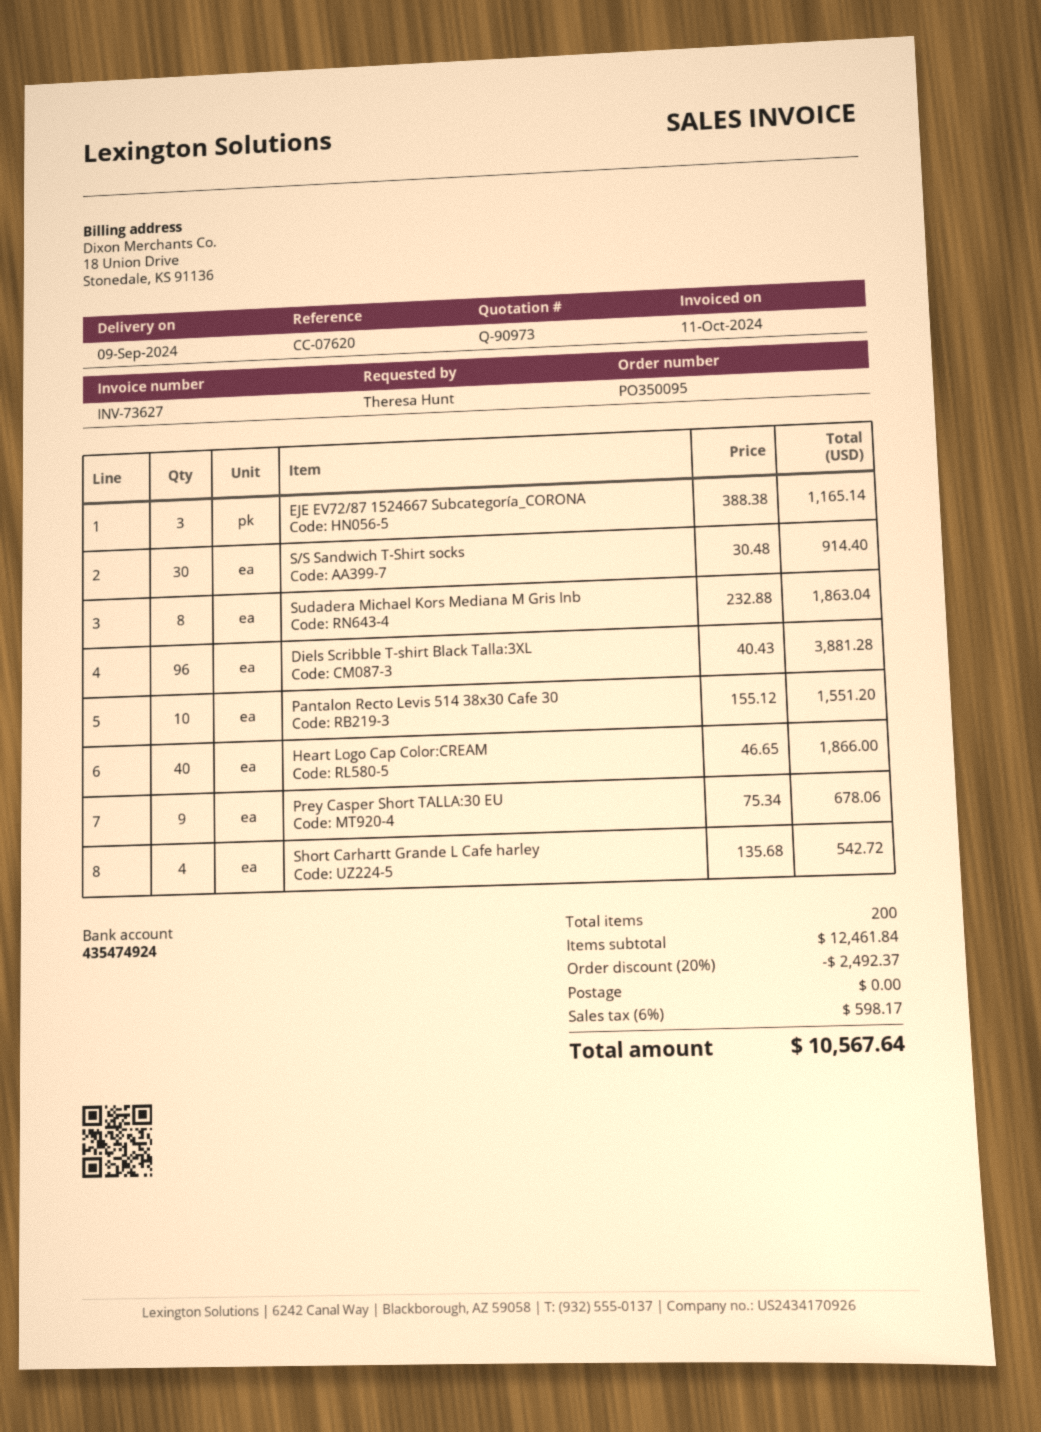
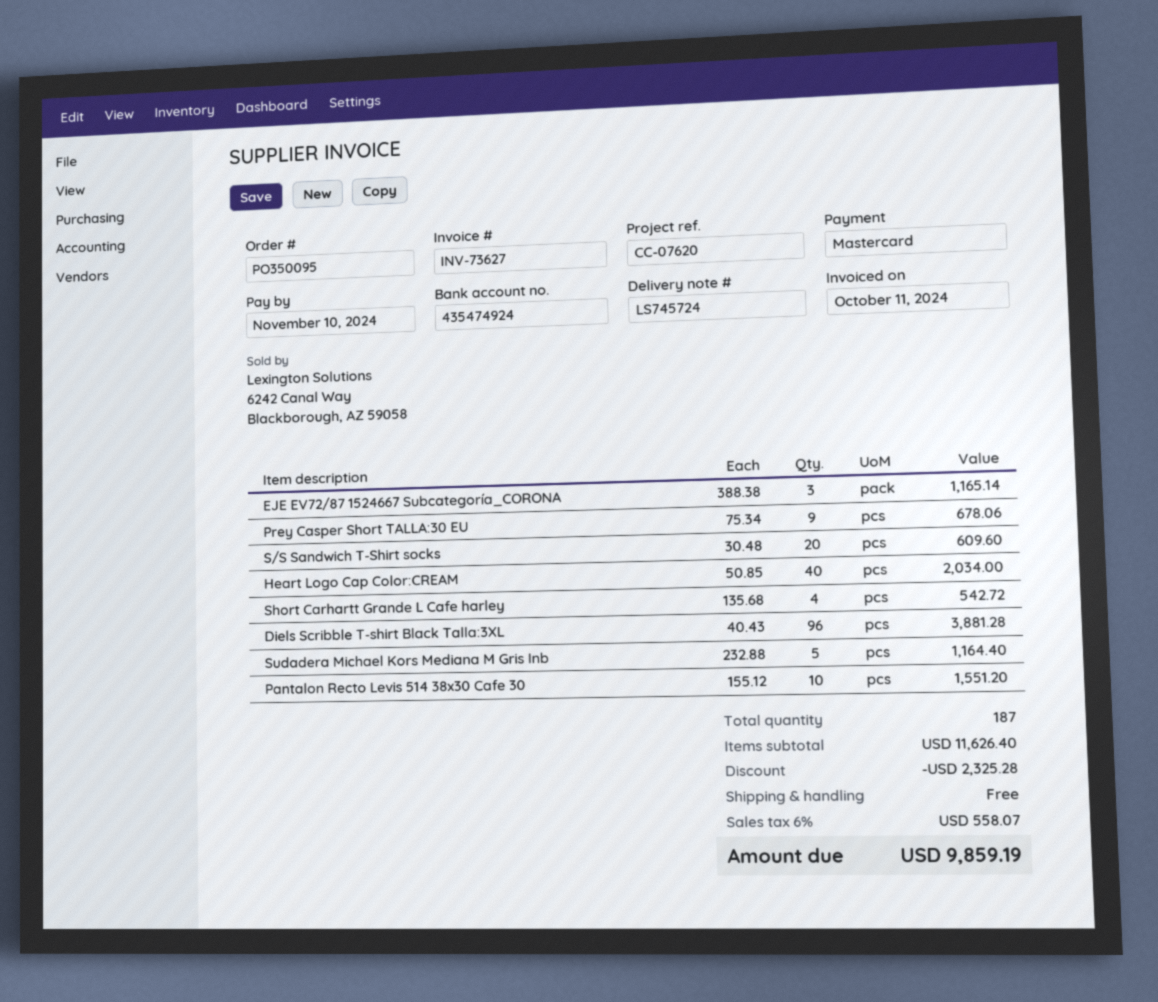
S/S Sandwich T-Shirt socks: 30 x 30.48 = 914.40 -> 20 x 30.48 = 609.60
Sudadera Michael Kors Mediana M Gris Inb: 8 x 232.88 = 1863.04 -> 5 x 232.88 = 1164.40
Heart Logo Cap Color:CREAM: 40 x 46.65 = 1866.00 -> 40 x 50.85 = 2034.00
total quantity: 200 -> 187
subtotal: 12461.84 -> 11626.40
discount: 2492.37 -> 2325.28
tax: 6% = 598.17 -> 6% = 558.07
total: 10567.64 -> 9859.19

